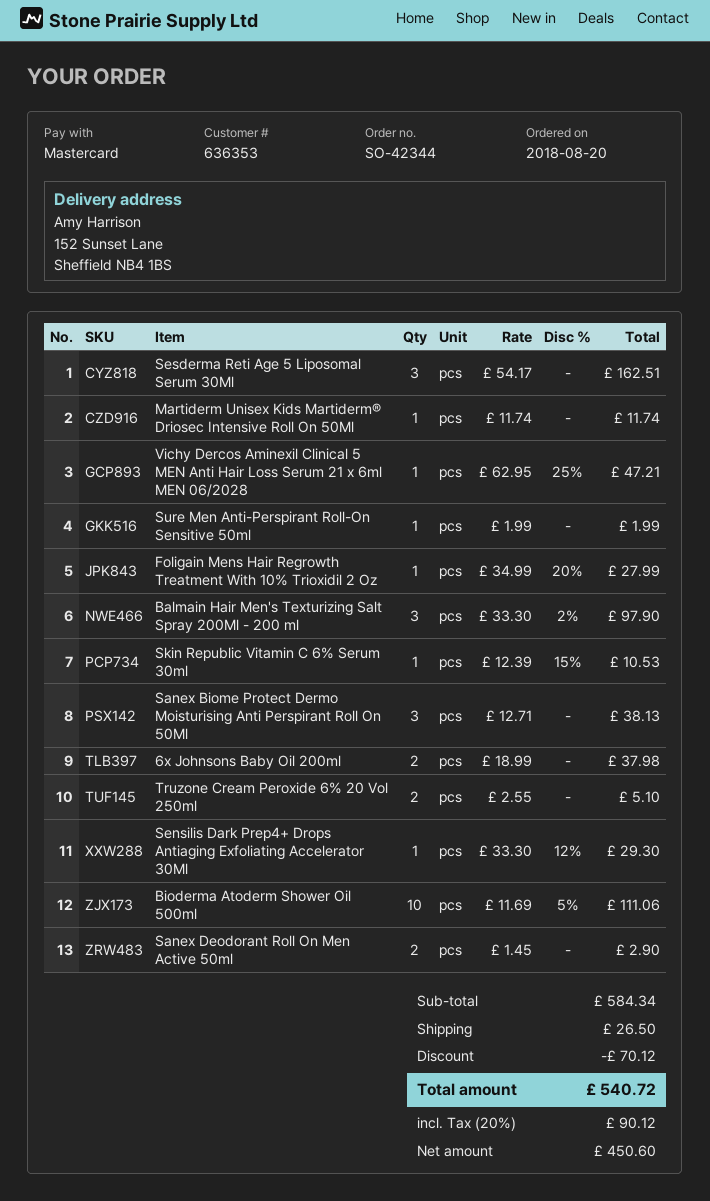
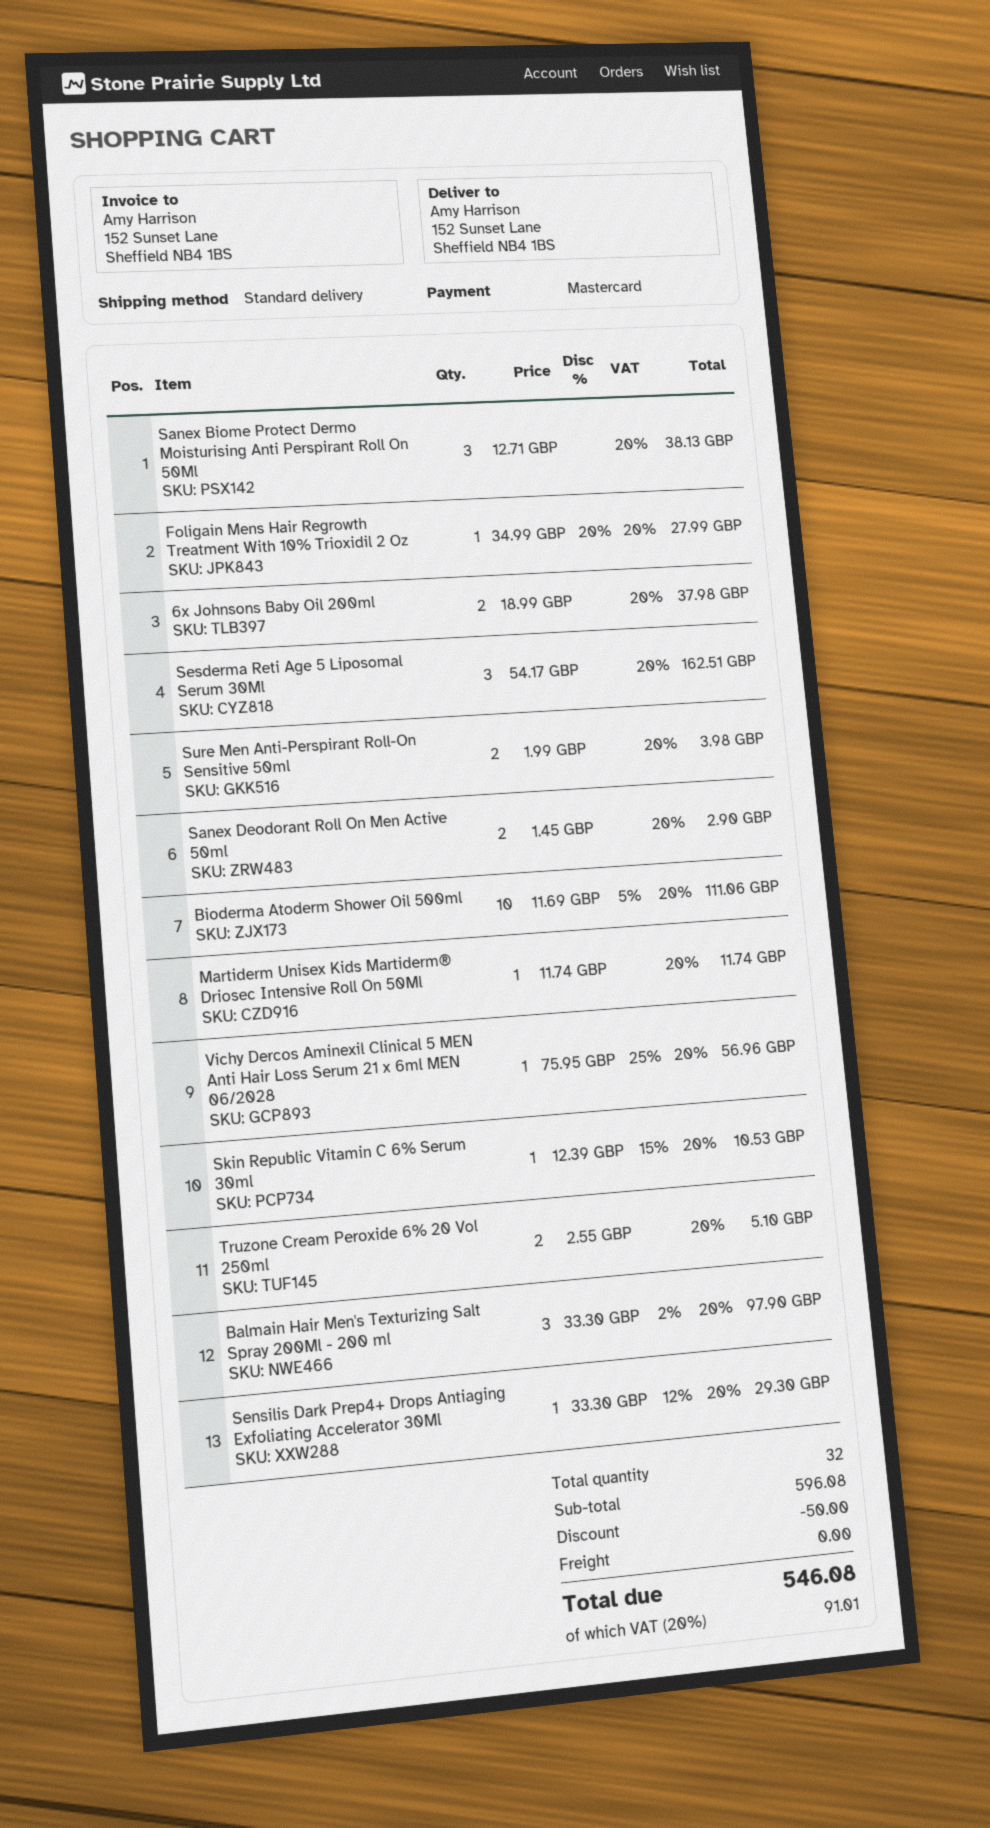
Vichy Dercos Aminexil Clinical 5 MEN Anti Hair Loss Serum 21 x 6ml MEN 06/2028: 1 x 62.95 - 25% = 47.21 -> 1 x 75.95 - 25% = 56.96
Sure Men Anti-Perspirant Roll-On Sensitive 50ml: 1 x 1.99 = 1.99 -> 2 x 1.99 = 3.98
subtotal: 584.34 -> 596.08
discount: 70.12 -> 50.00
shipping: 26.50 -> 0.00
tax: 20% = 90.12 -> 20% = 91.01
total: 540.72 -> 546.08

